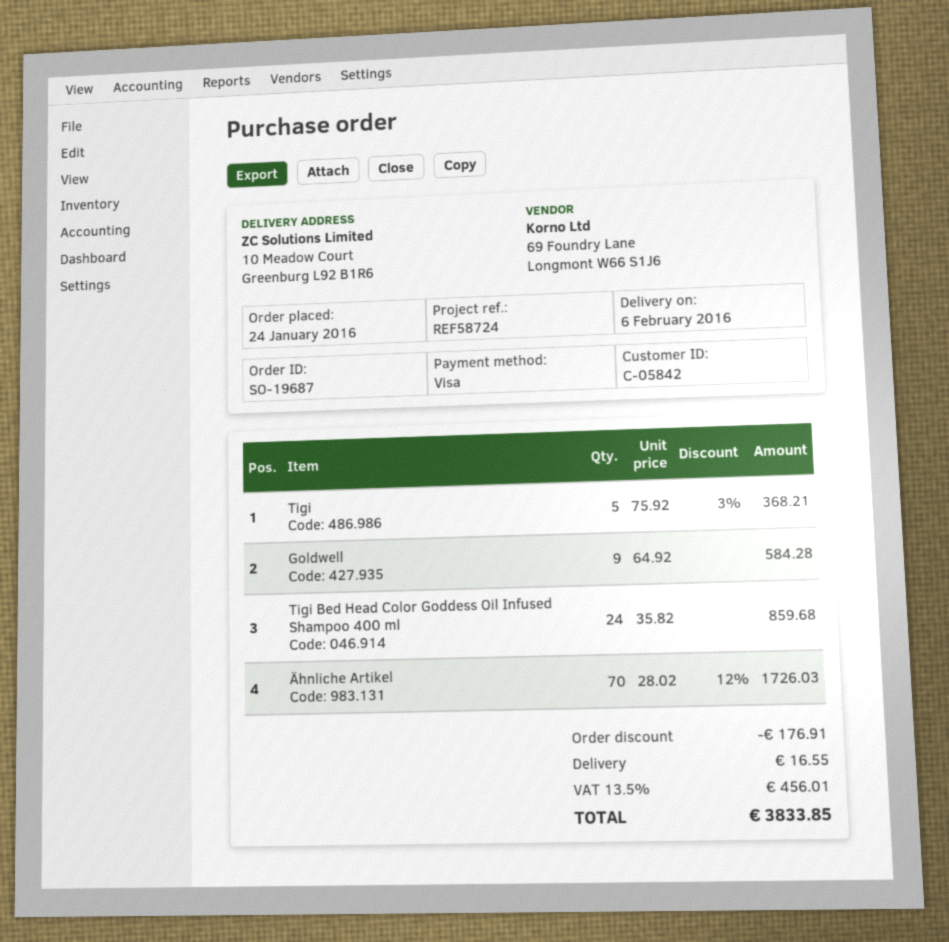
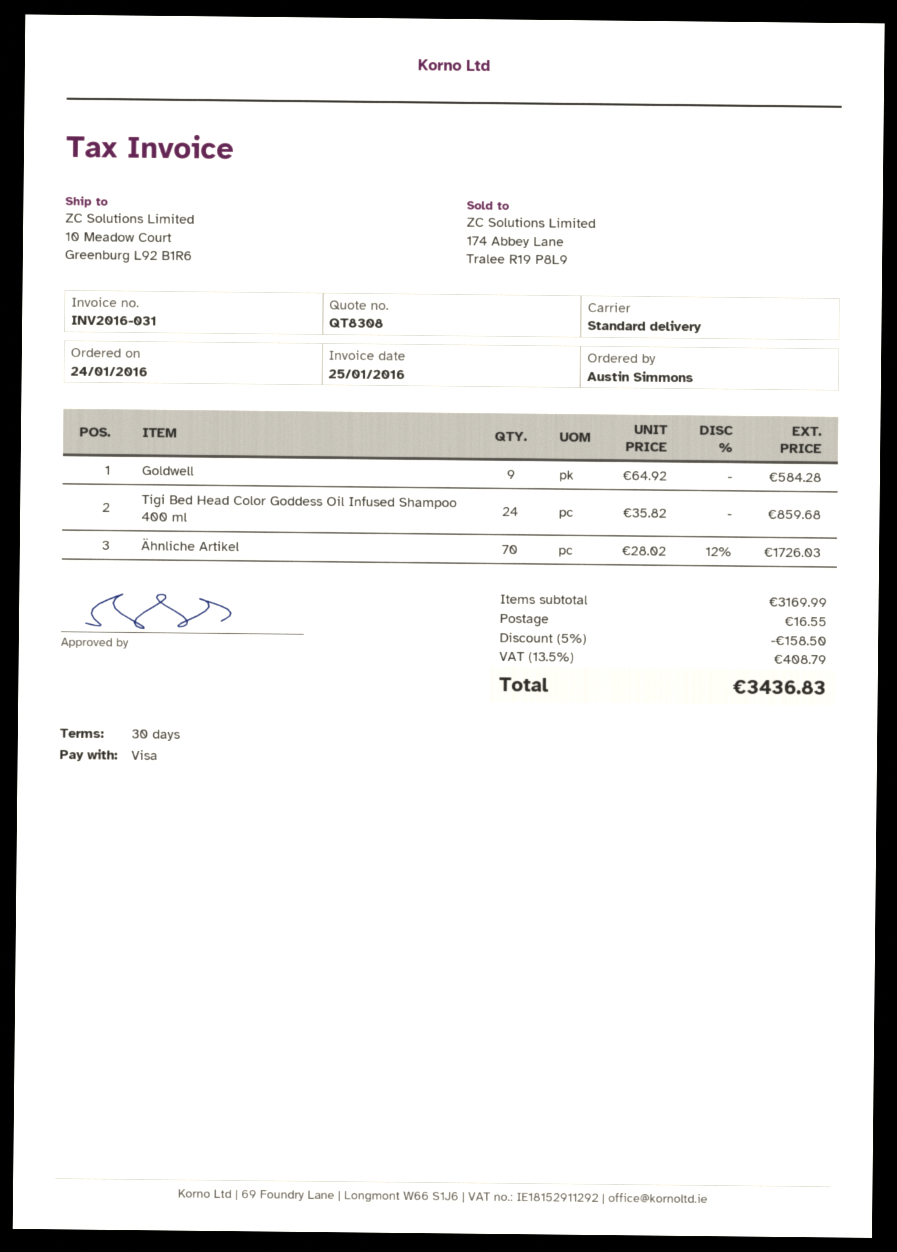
Tigi: 5 x 75.92 - 3% = 368.21 -> none
discount: 176.91 -> 158.50
tax: 13.5% = 456.01 -> 13.5% = 408.79
total: 3833.85 -> 3436.83

